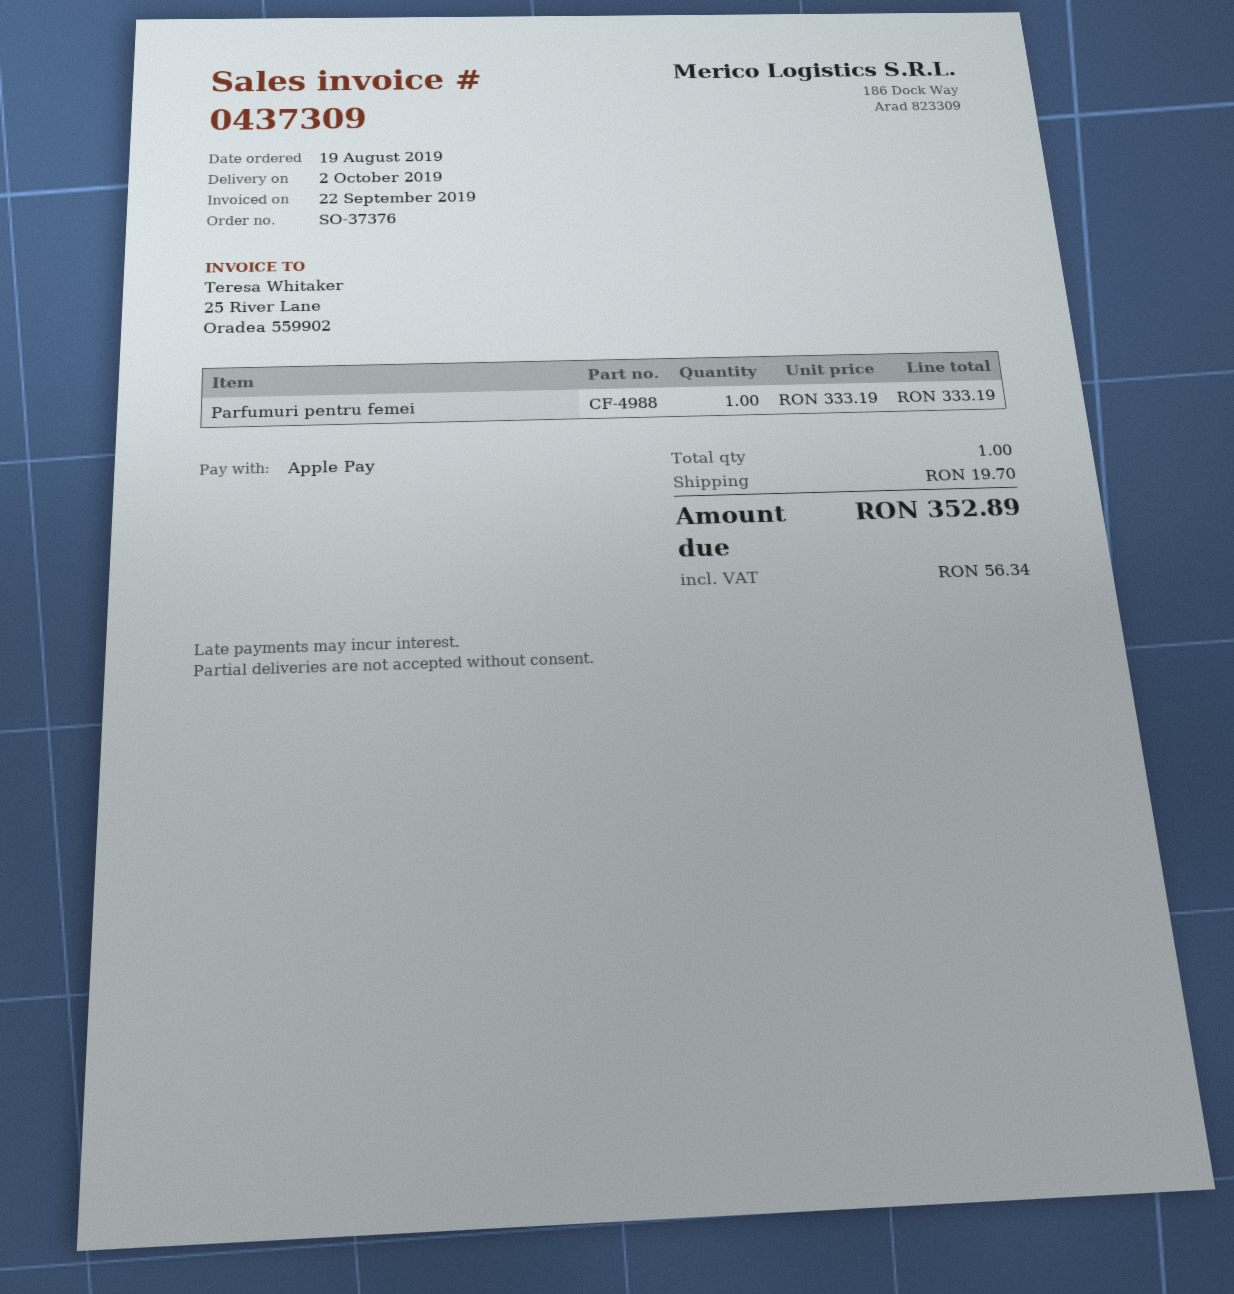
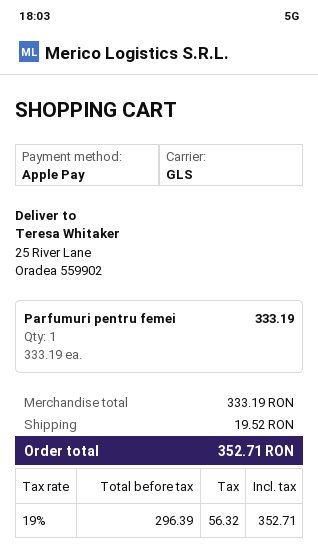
shipping: 19.70 -> 19.52
tax: 56.34 -> 56.32
total: 352.89 -> 352.71

